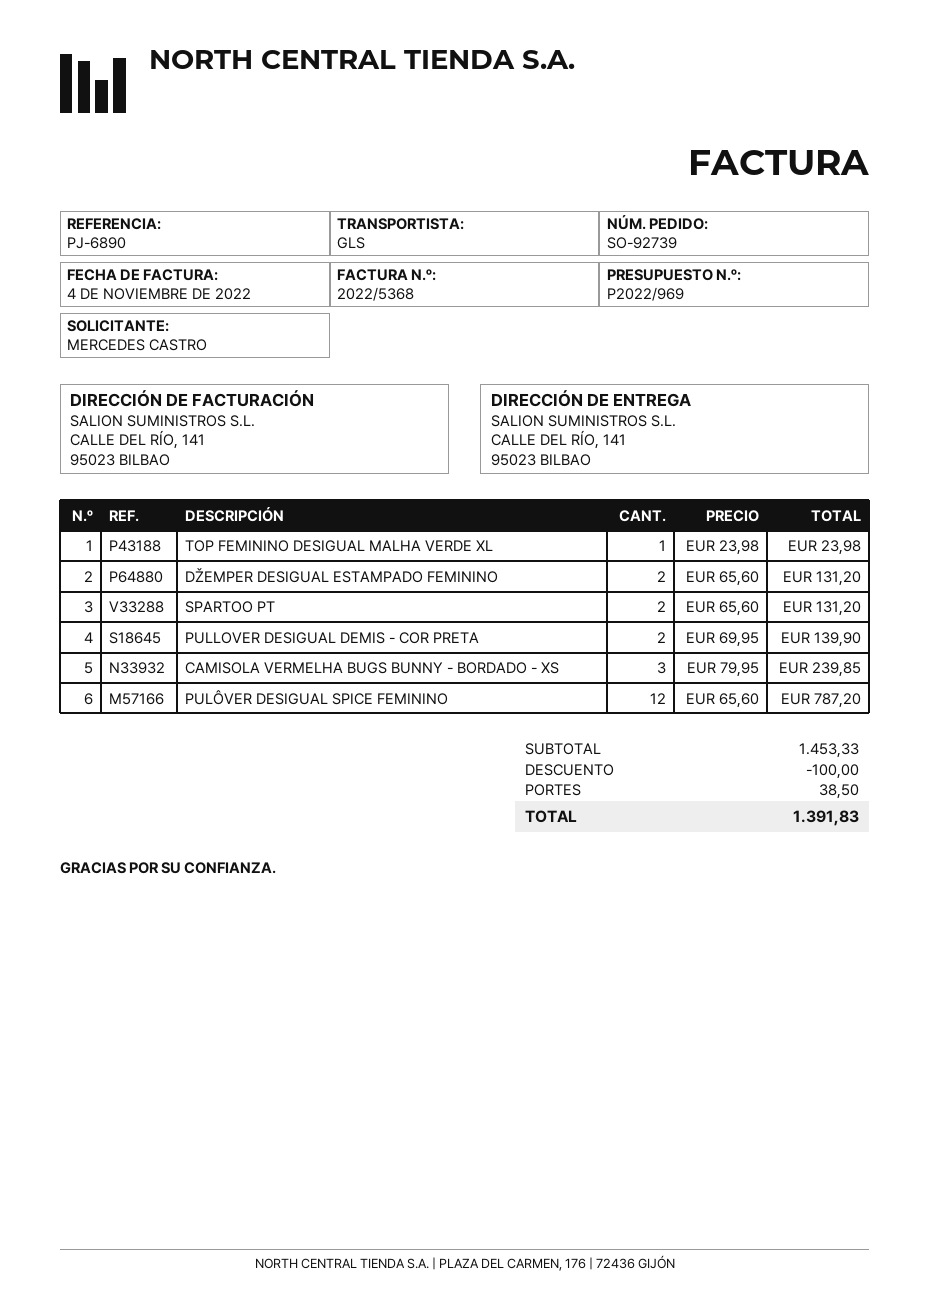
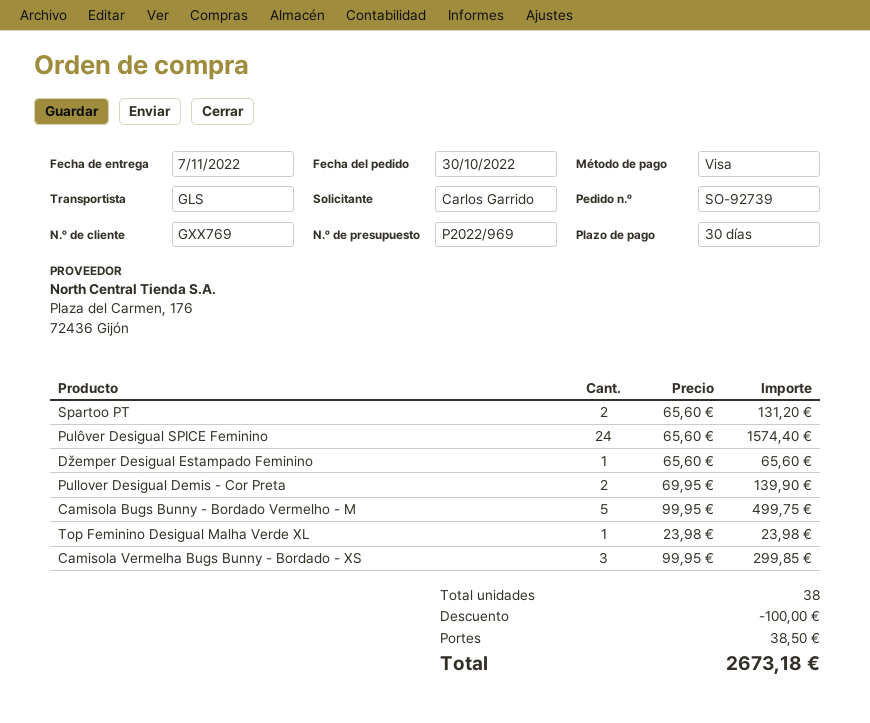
ordered by: MERCEDES CASTRO -> Carlos Garrido
DŽEMPER DESIGUAL ESTAMPADO FEMININO: 2 x 65.60 = 131.20 -> 1 x 65.60 = 65.60
CAMISOLA VERMELHA BUGS BUNNY - BORDADO - XS: 3 x 79.95 = 239.85 -> 3 x 99.95 = 299.85
PULÔVER DESIGUAL SPICE FEMININO: 12 x 65.60 = 787.20 -> 24 x 65.60 = 1574.40
Camisola Bugs Bunny - Bordado Vermelho - M: none -> 5 x 99.95 = 499.75
total: 1391.83 -> 2673.18

